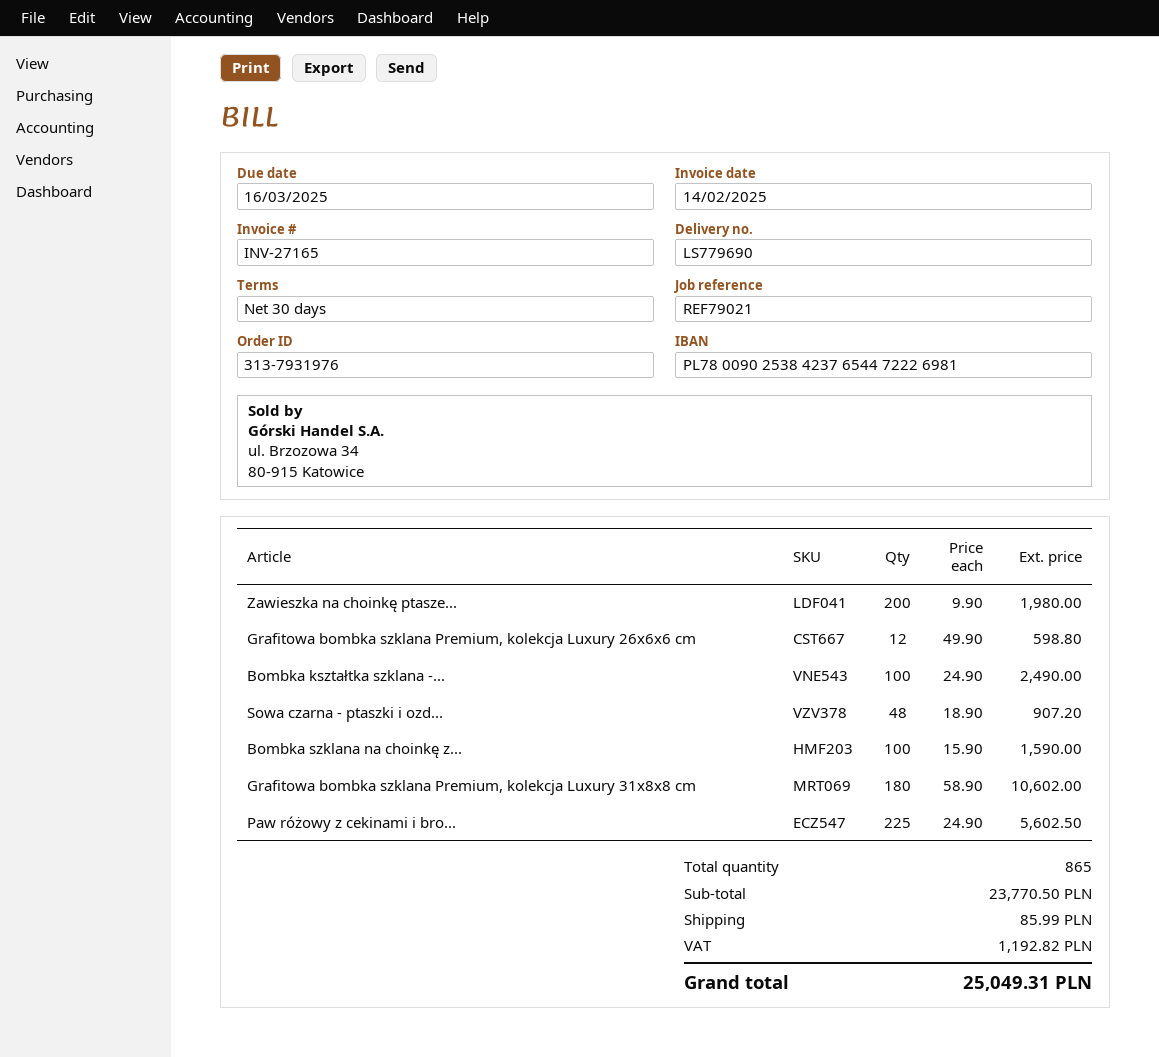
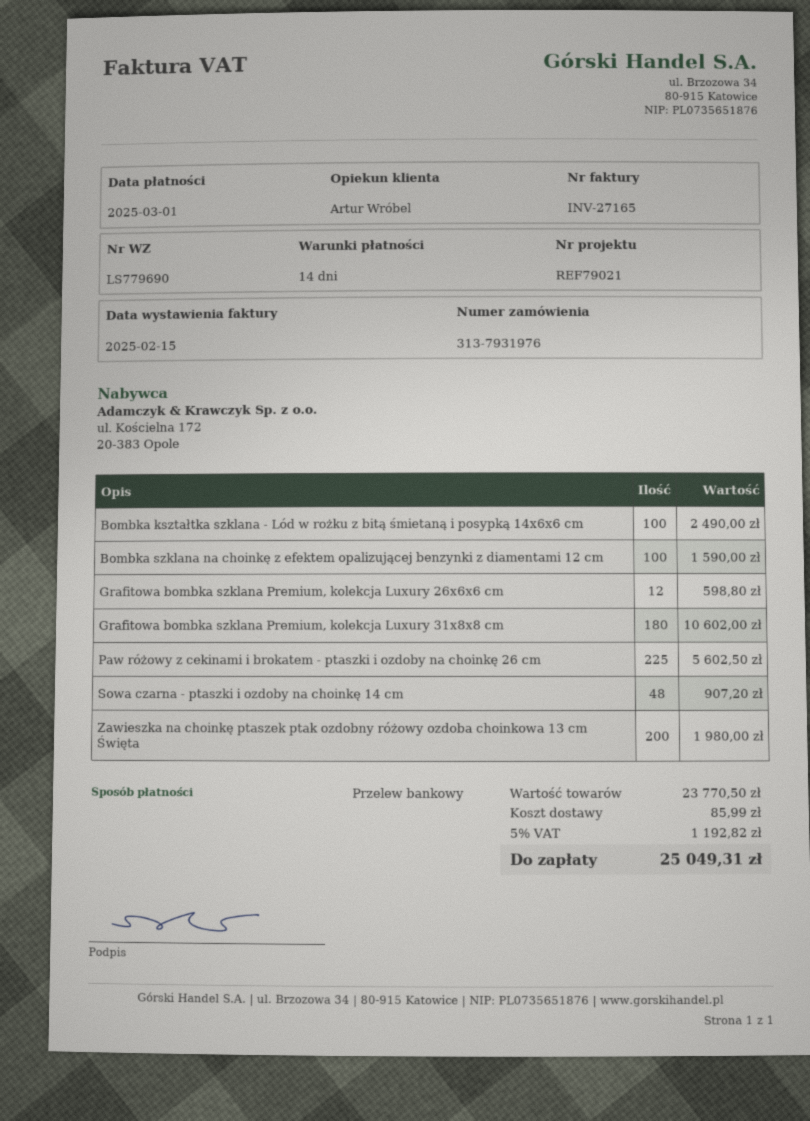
invoice date: 2025-02-14 -> 2025-02-15
payment terms: 30 days -> 14 days
due date: 2025-03-16 -> 2025-03-01

